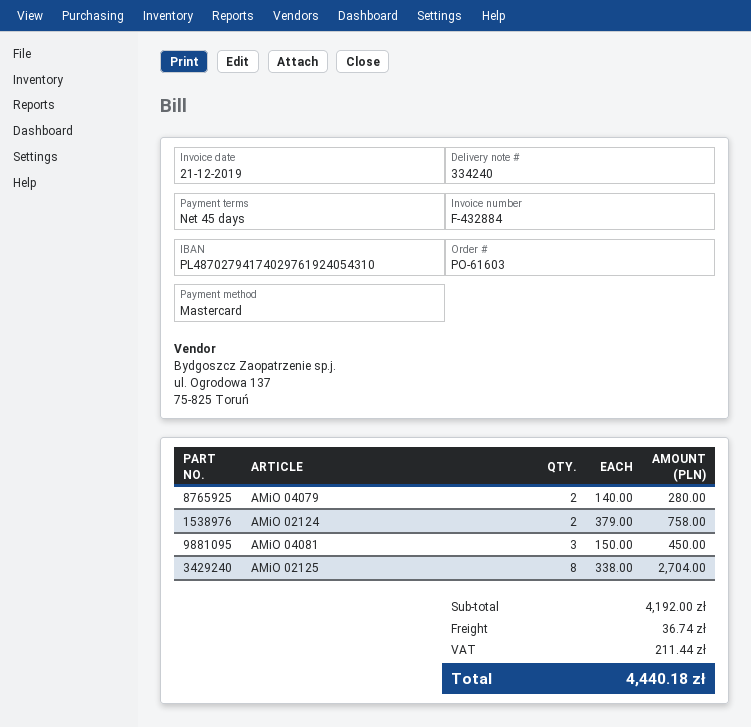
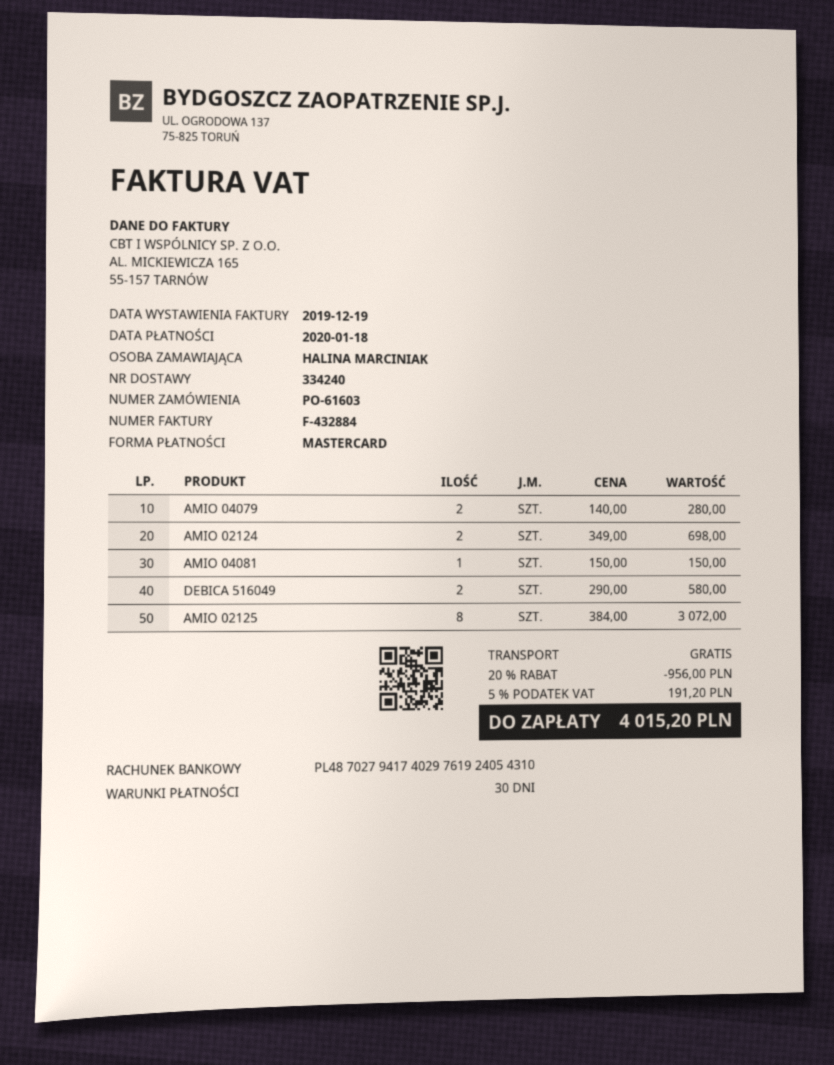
invoice date: 2019-12-21 -> 2019-12-19
payment terms: 45 days -> 30 days
AMiO 02124: 2 x 379.00 = 758.00 -> 2 x 349.00 = 698.00
AMiO 04081: 3 x 150.00 = 450.00 -> 1 x 150.00 = 150.00
AMiO 02125: 8 x 338.00 = 2704.00 -> 8 x 384.00 = 3072.00
DEBICA 516049: none -> 2 x 290.00 = 580.00
discount: none -> 20% = 956.00
shipping: 36.74 -> 0.00
tax: 211.44 -> 191.20
total: 4440.18 -> 4015.20

